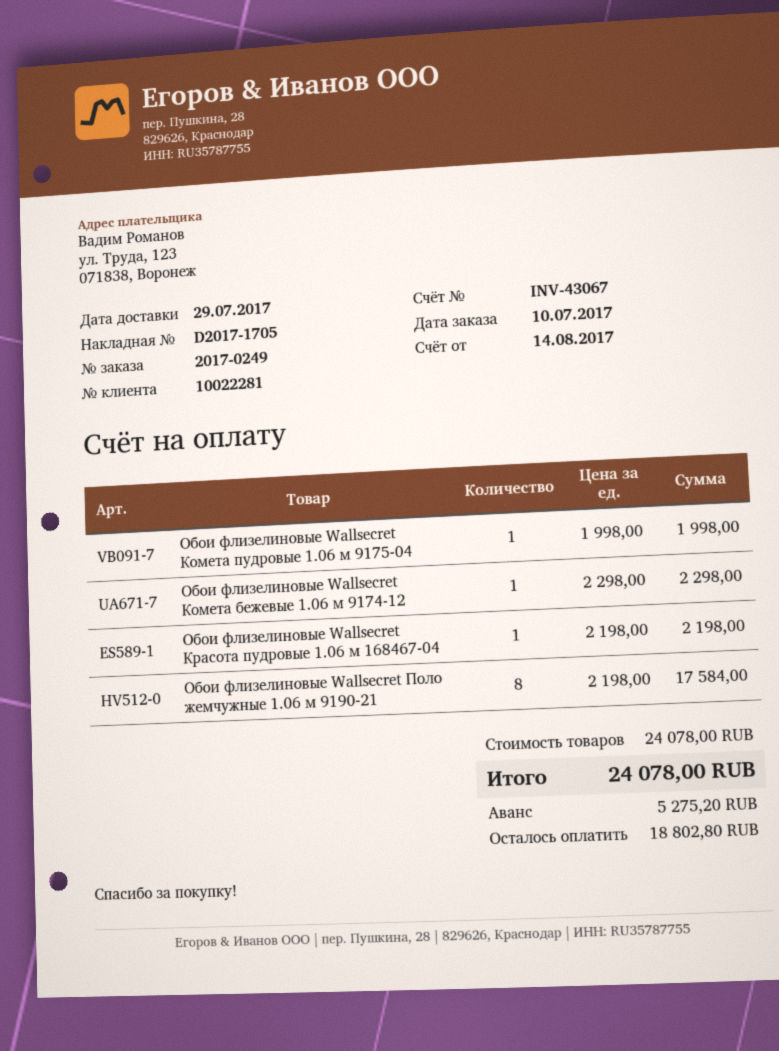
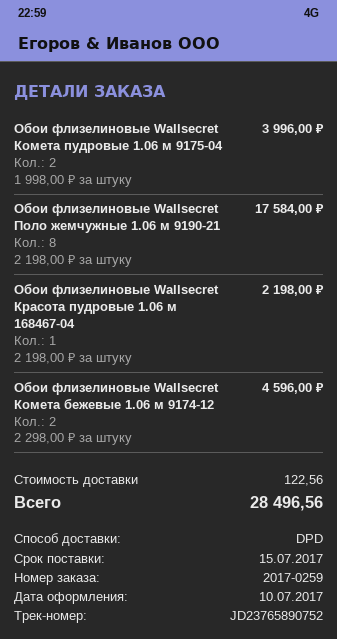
order number: 2017-0249 -> 2017-0259
delivery date: 2017-07-29 -> 2017-07-15
Обои флизелиновые Wallsecret Комета пудровые 1.06 м 9175-04: 1 x 1998.00 = 1998.00 -> 2 x 1998.00 = 3996.00
Обои флизелиновые Wallsecret Комета бежевые 1.06 м 9174-12: 1 x 2298.00 = 2298.00 -> 2 x 2298.00 = 4596.00
shipping: none -> 122.56
total: 24078.00 -> 28496.56

